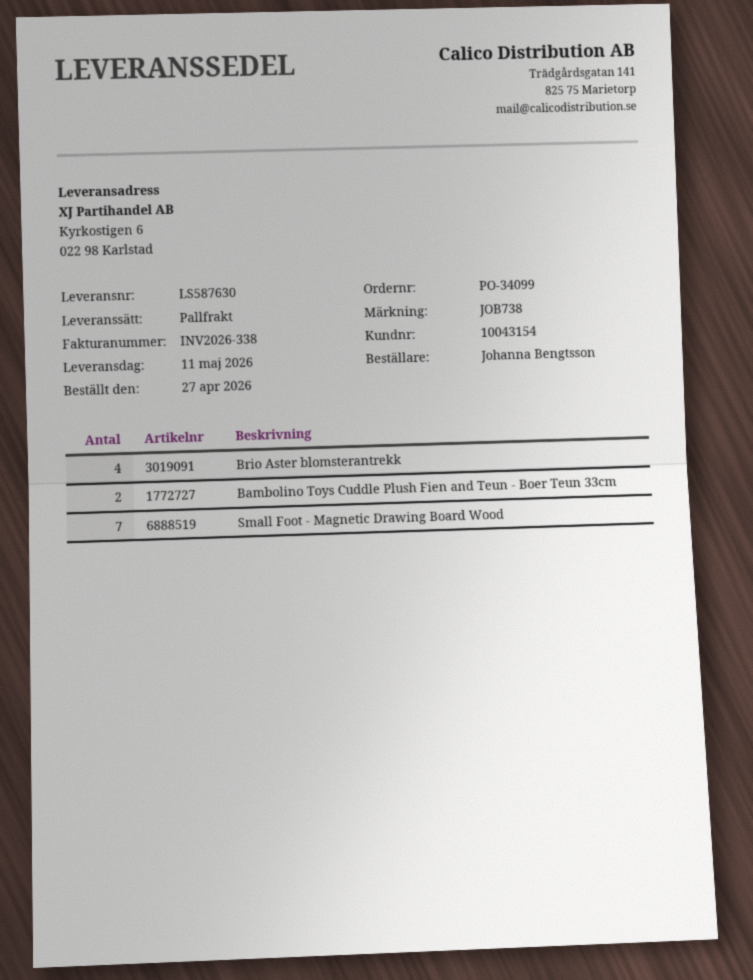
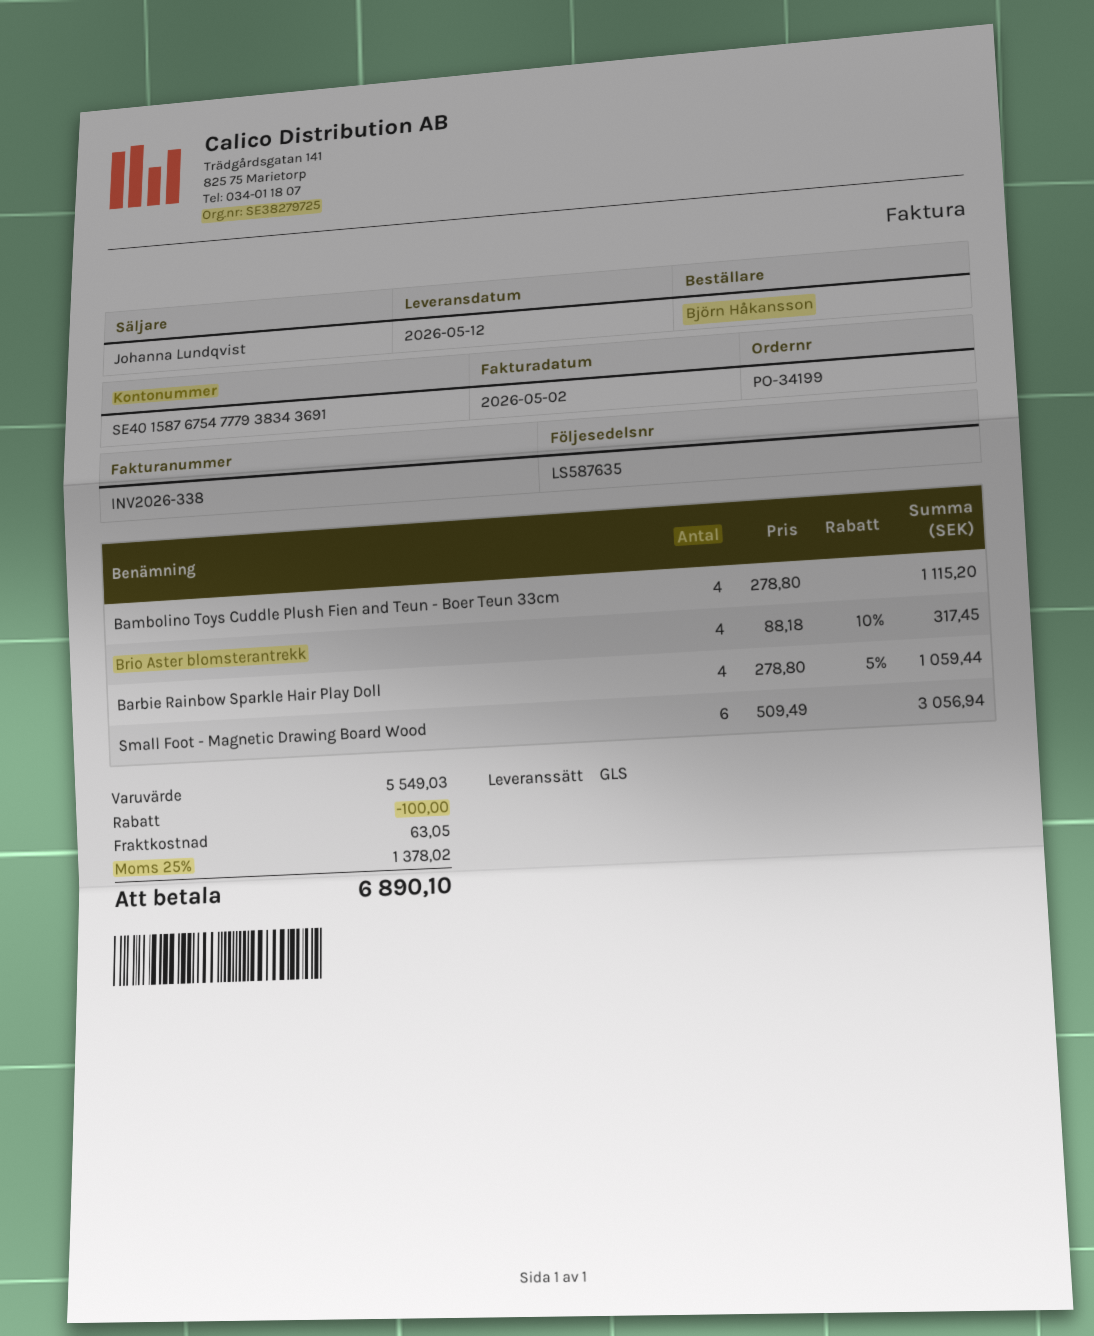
order number: PO-34099 -> PO-34199
delivery note number: LS587630 -> LS587635
delivery date: 2026-05-11 -> 2026-05-12
ordered by: Johanna Bengtsson -> Björn Håkansson
shipping method: pallet freight -> GLS
Bambolino Toys Cuddle Plush Fien and Teun - Boer Teun 33cm: 2 -> 4
Small Foot - Magnetic Drawing Board Wood: 7 -> 6
Barbie Rainbow Sparkle Hair Play Doll: none -> 4

